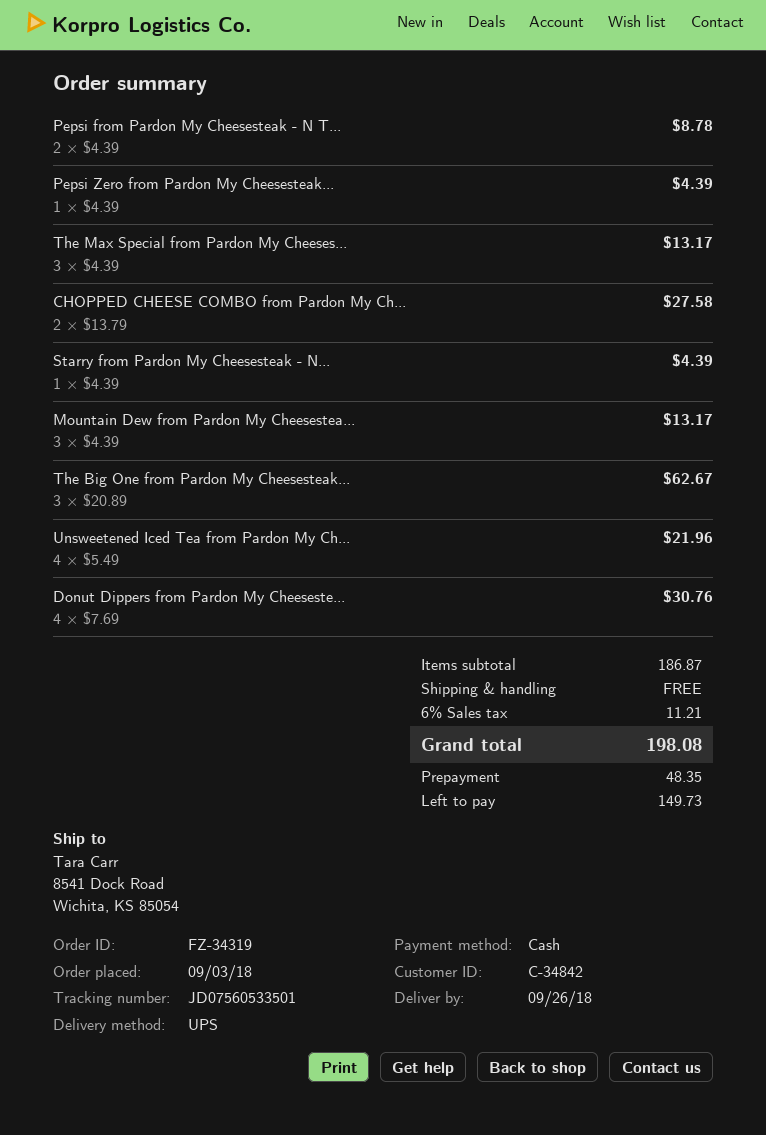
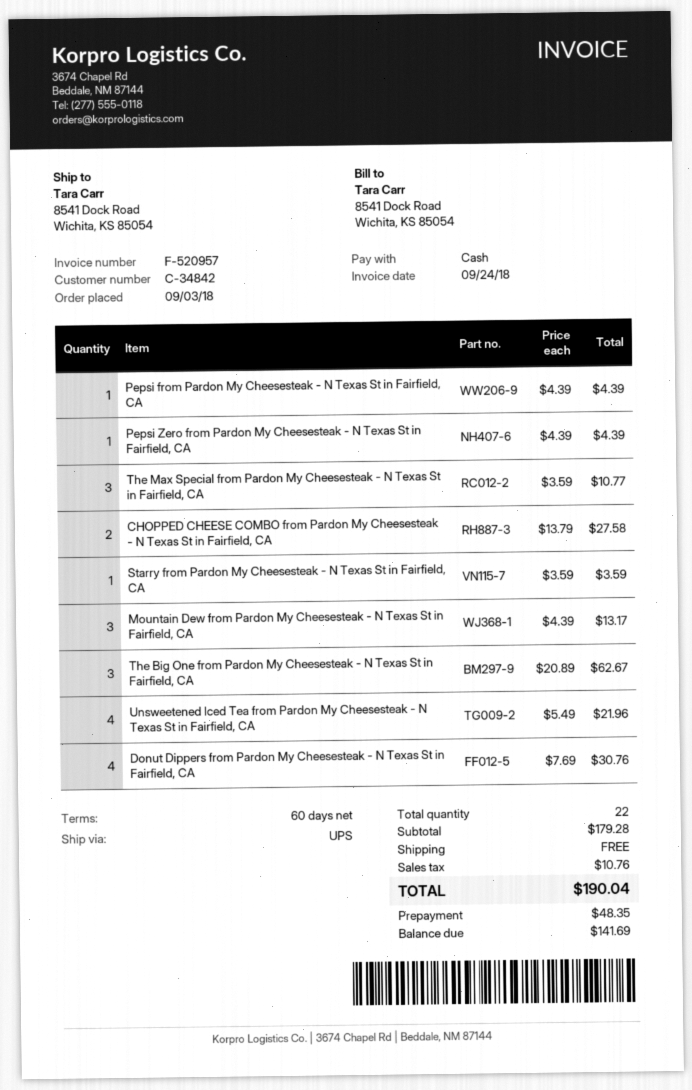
Pepsi from Pardon My Cheesesteak - N T...: 2 x 4.39 = 8.78 -> 1 x 4.39 = 4.39
The Max Special from Pardon My Cheeses...: 3 x 4.39 = 13.17 -> 3 x 3.59 = 10.77
Starry from Pardon My Cheesesteak - N...: 1 x 4.39 = 4.39 -> 1 x 3.59 = 3.59
subtotal: 186.87 -> 179.28
tax: 11.21 -> 10.76
total: 198.08 -> 190.04
balance: 149.73 -> 141.69

